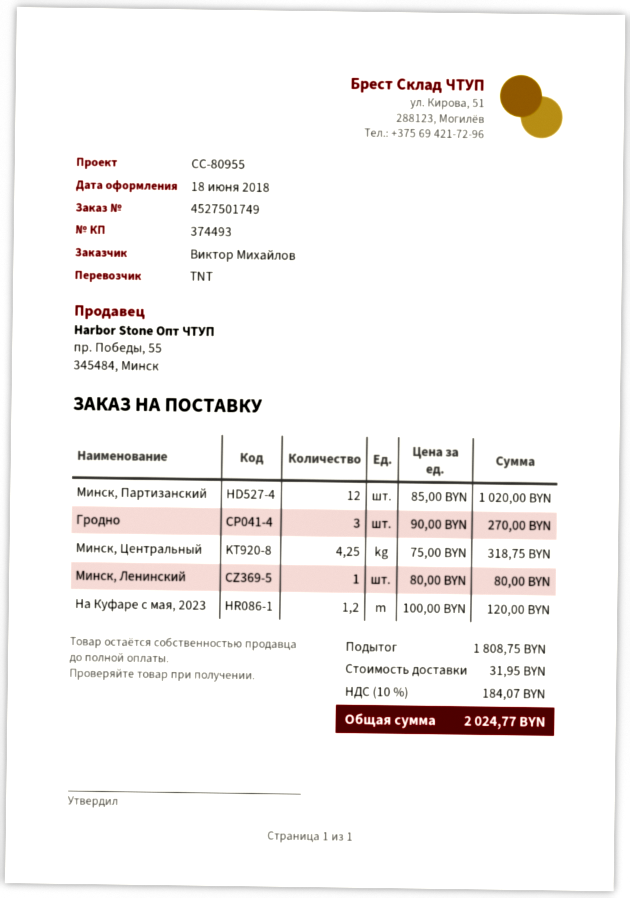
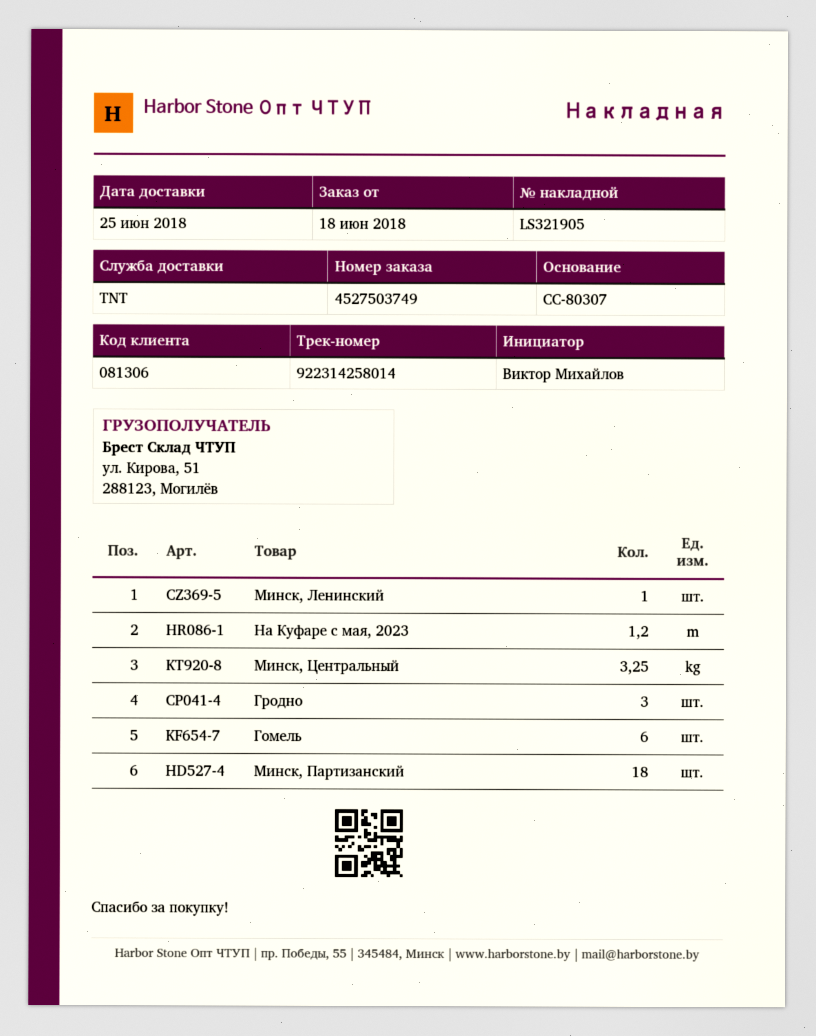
order number: 4527501749 -> 4527503749
reference: CC-80955 -> CC-80307
Минск, Партизанский: 12 -> 18
Минск, Центральный: 4.25 -> 3.25
Гомель: none -> 6

